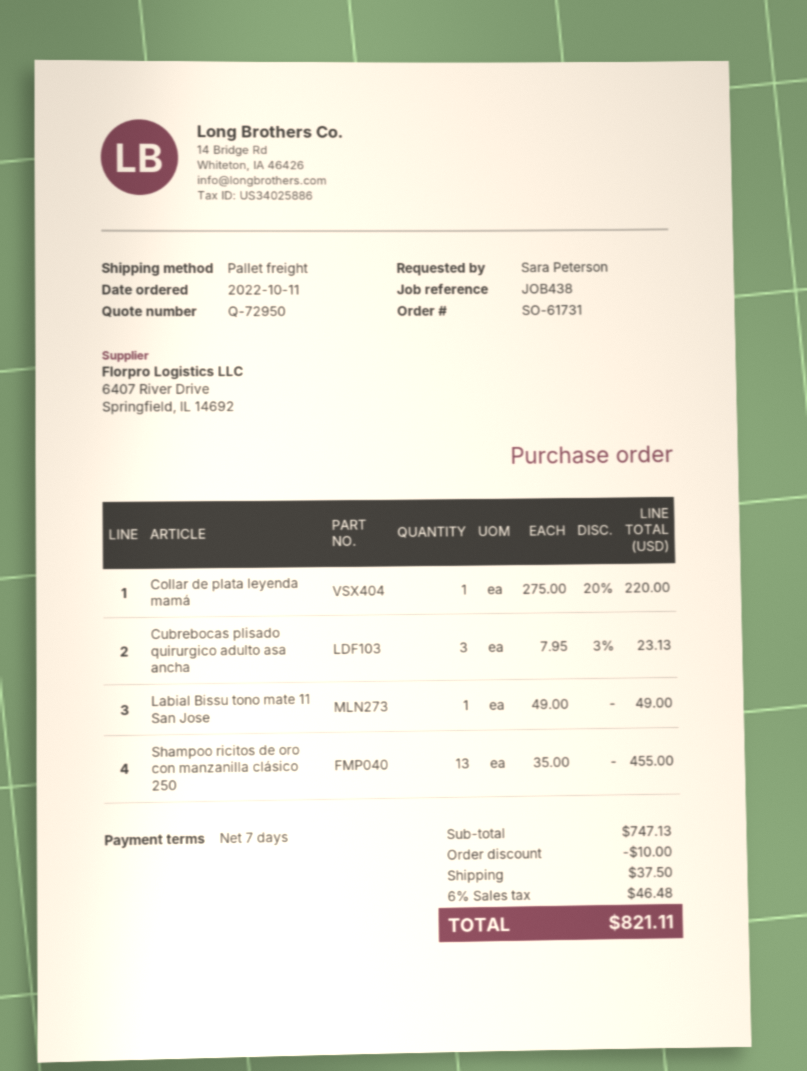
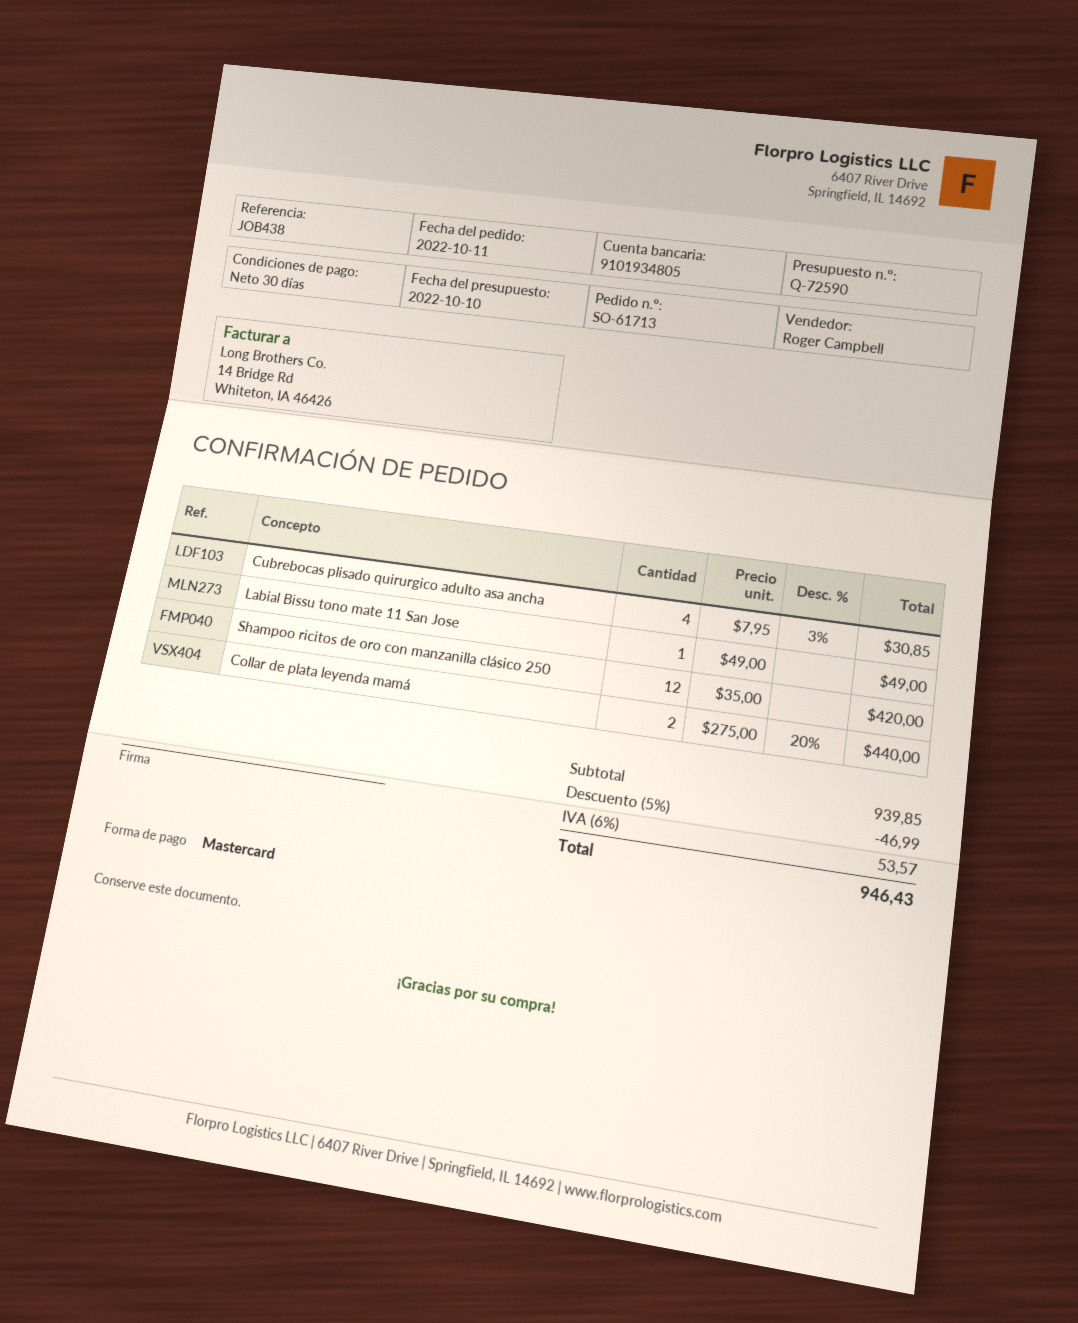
quote number: Q-72950 -> Q-72590
order number: SO-61731 -> SO-61713
payment terms: 7 days -> 30 days
Collar de plata leyenda mamá: 1 x 275.00 - 20% = 220.00 -> 2 x 275.00 - 20% = 440.00
Cubrebocas plisado quirurgico adulto asa ancha: 3 x 7.95 - 3% = 23.13 -> 4 x 7.95 - 3% = 30.85
Shampoo ricitos de oro con manzanilla clásico 250: 13 x 35.00 = 455.00 -> 12 x 35.00 = 420.00
subtotal: 747.13 -> 939.85
discount: 10.00 -> 46.99
shipping: 37.50 -> none
tax: 6% = 46.48 -> 6% = 53.57
total: 821.11 -> 946.43

